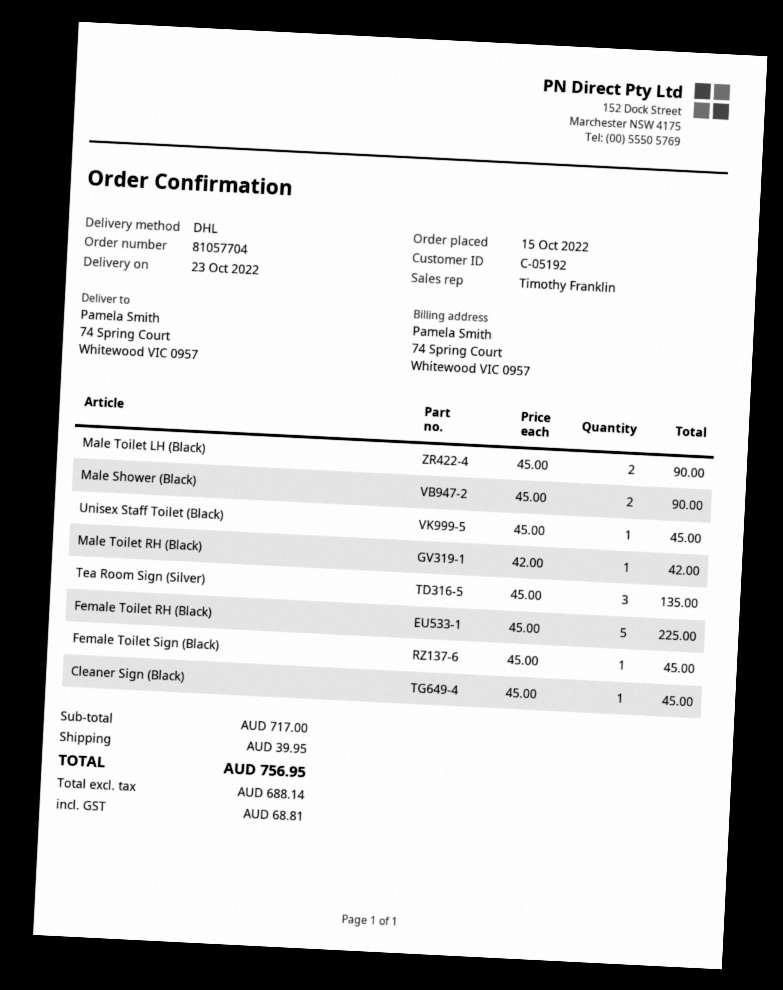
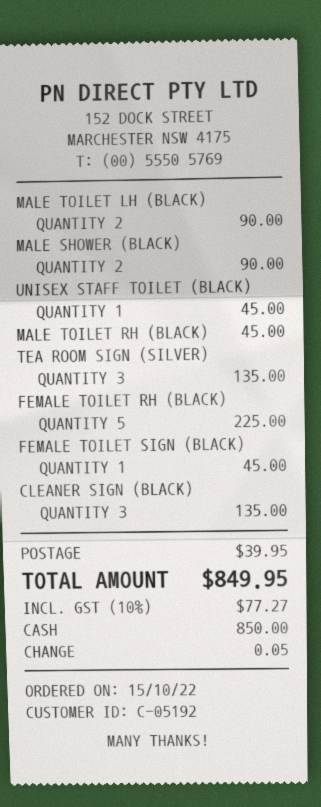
Male Toilet RH (Black): 1 for 42.00 -> 1 for 45.00
Cleaner Sign (Black): 1 for 45.00 -> 3 for 135.00
tax: 68.81 -> 77.27
total: 756.95 -> 849.95

